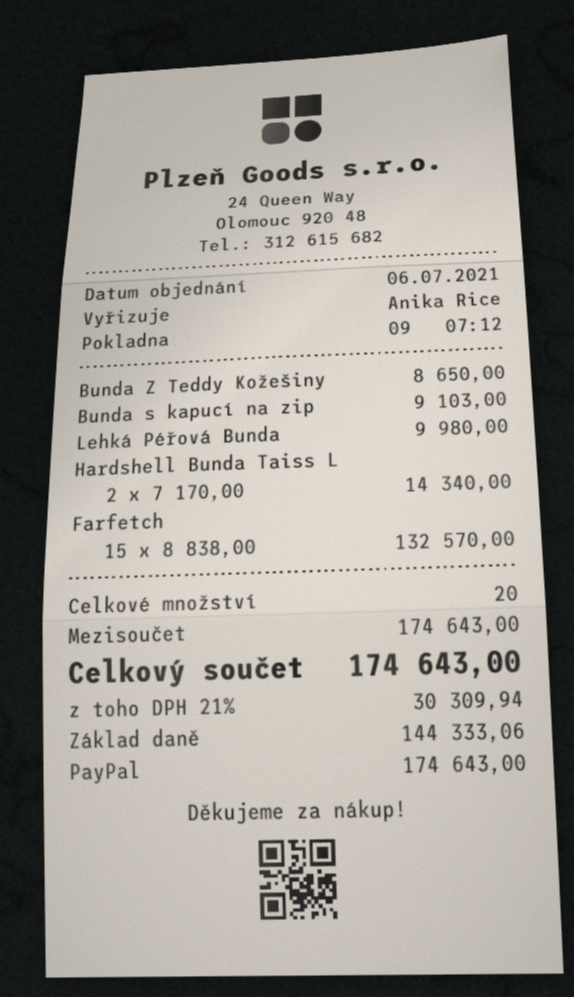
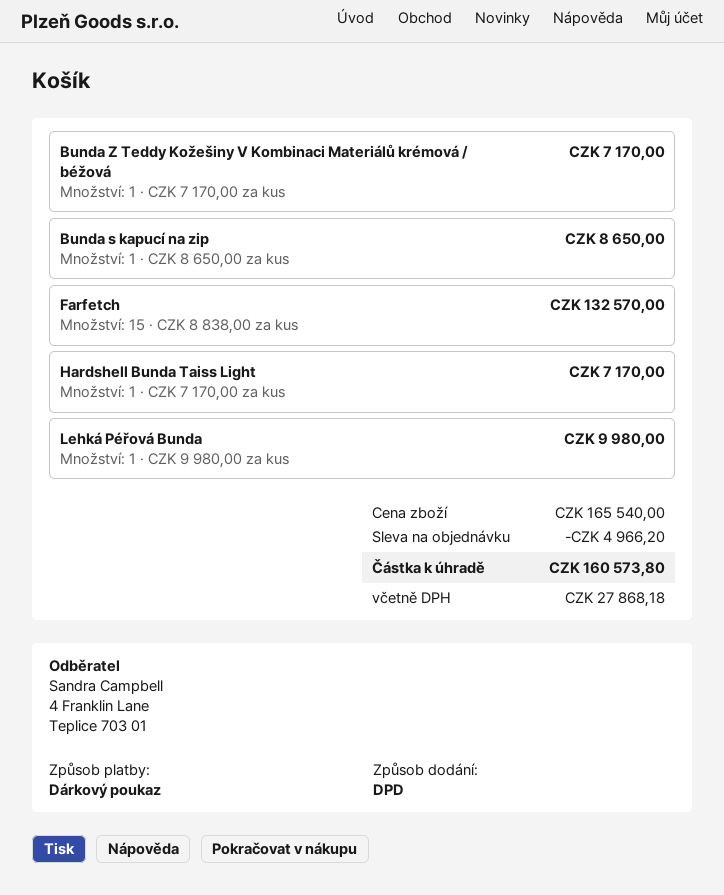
payment method: PayPal -> gift card
Bunda Z Teddy Kožešiny: 1 x 8650.00 = 8650.00 -> 1 x 7170.00 = 7170.00
Bunda s kapucí na zip: 1 x 9103.00 = 9103.00 -> 1 x 8650.00 = 8650.00
Hardshell Bunda Taiss L: 2 x 7170.00 = 14340.00 -> 1 x 7170.00 = 7170.00
subtotal: 174643.00 -> 165540.00
discount: none -> 4966.20
tax: 30309.94 -> 27868.18
total: 174643.00 -> 160573.80

